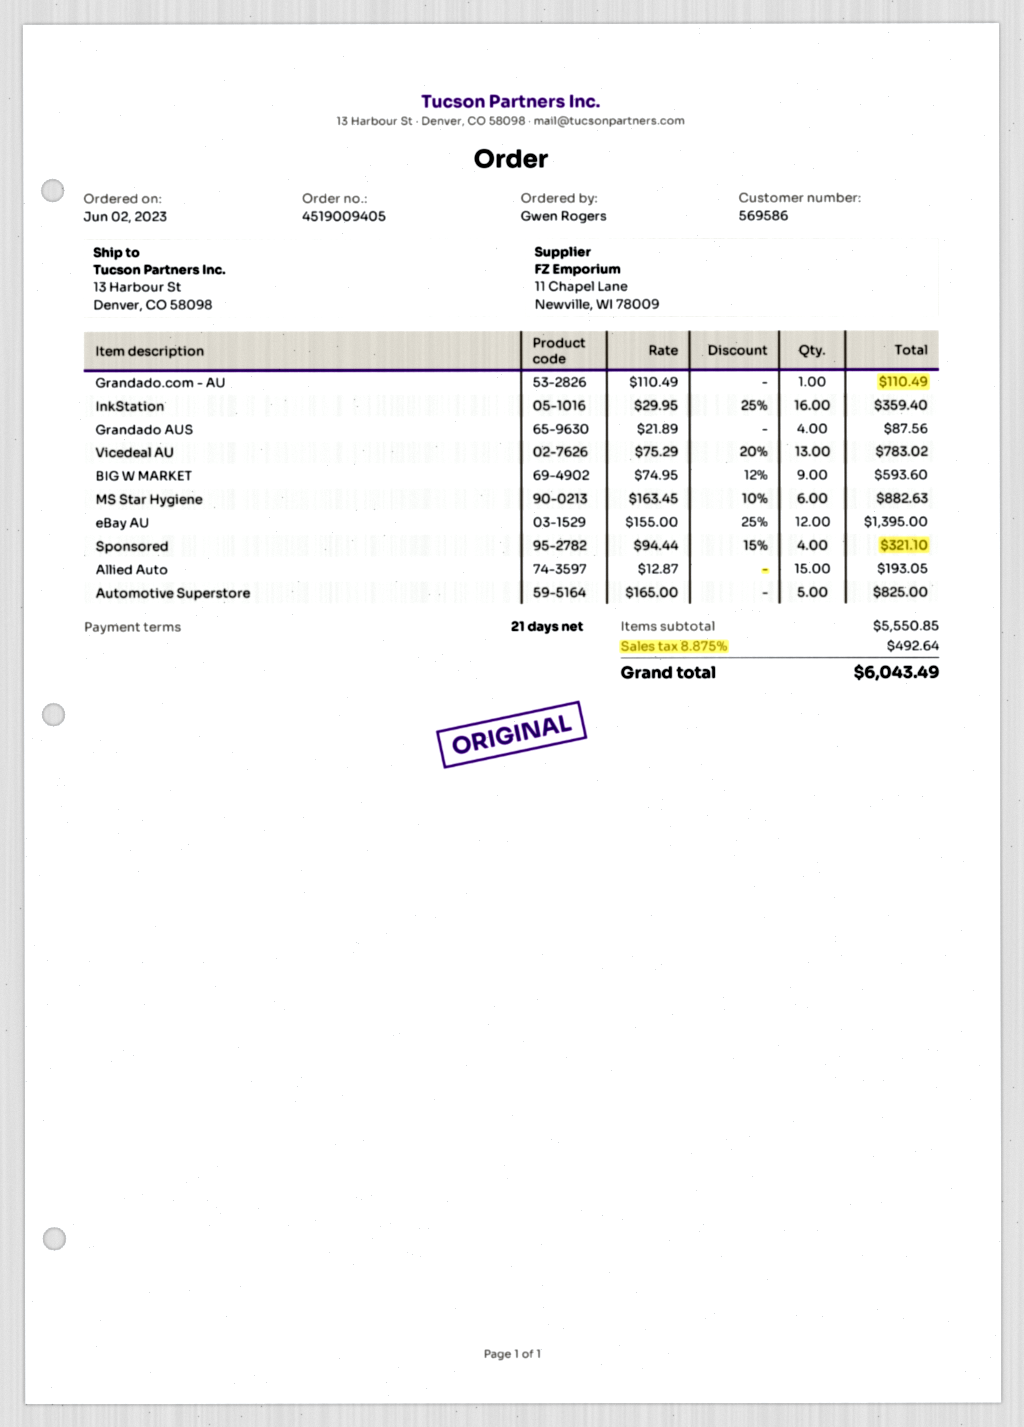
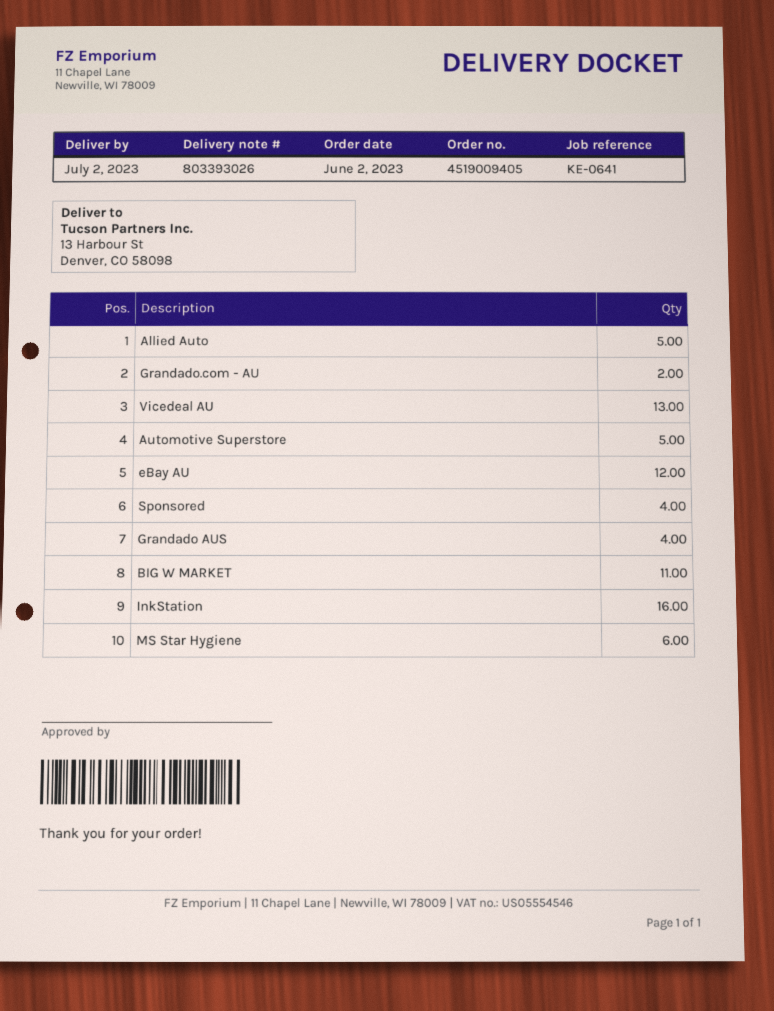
Grandado.com - AU: 1 -> 2
BIG W MARKET: 9 -> 11
Allied Auto: 15 -> 5

